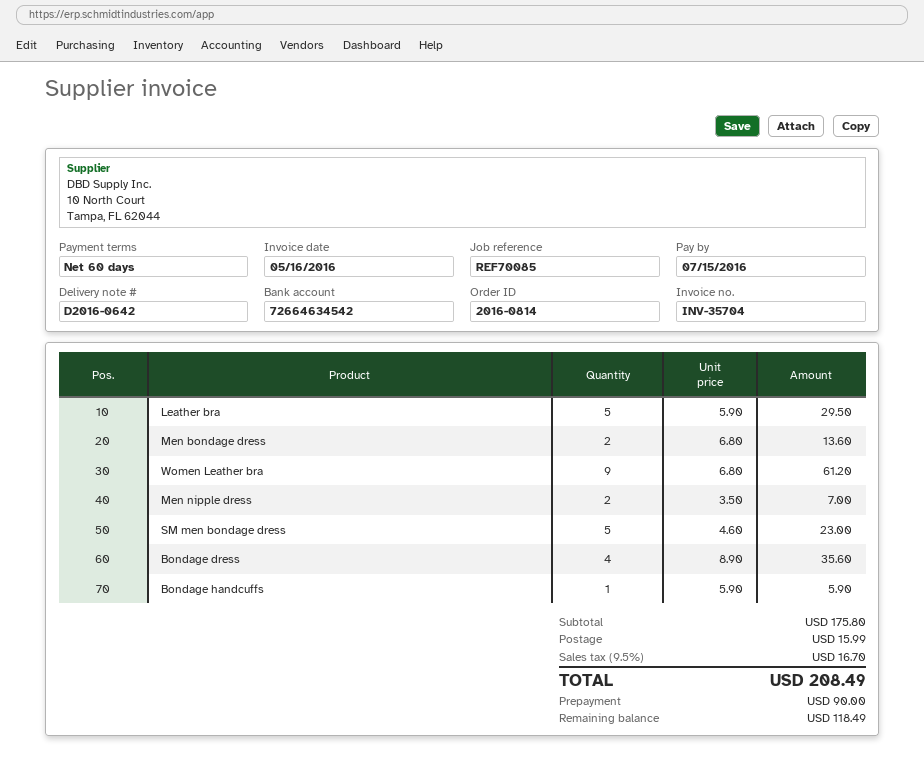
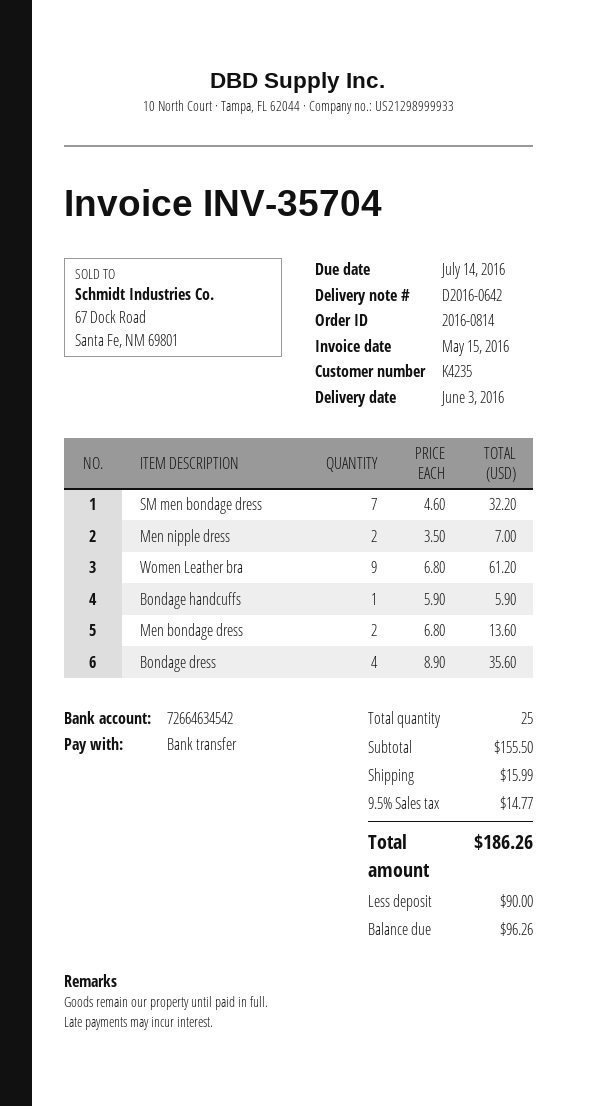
invoice date: 2016-05-16 -> 2016-05-15
due date: 2016-07-15 -> 2016-07-14
Leather bra: 5 x 5.90 = 29.50 -> none
SM men bondage dress: 5 x 4.60 = 23.00 -> 7 x 4.60 = 32.20
subtotal: 175.80 -> 155.50
tax: 9.5% = 16.70 -> 9.5% = 14.77
total: 208.49 -> 186.26
balance: 118.49 -> 96.26

